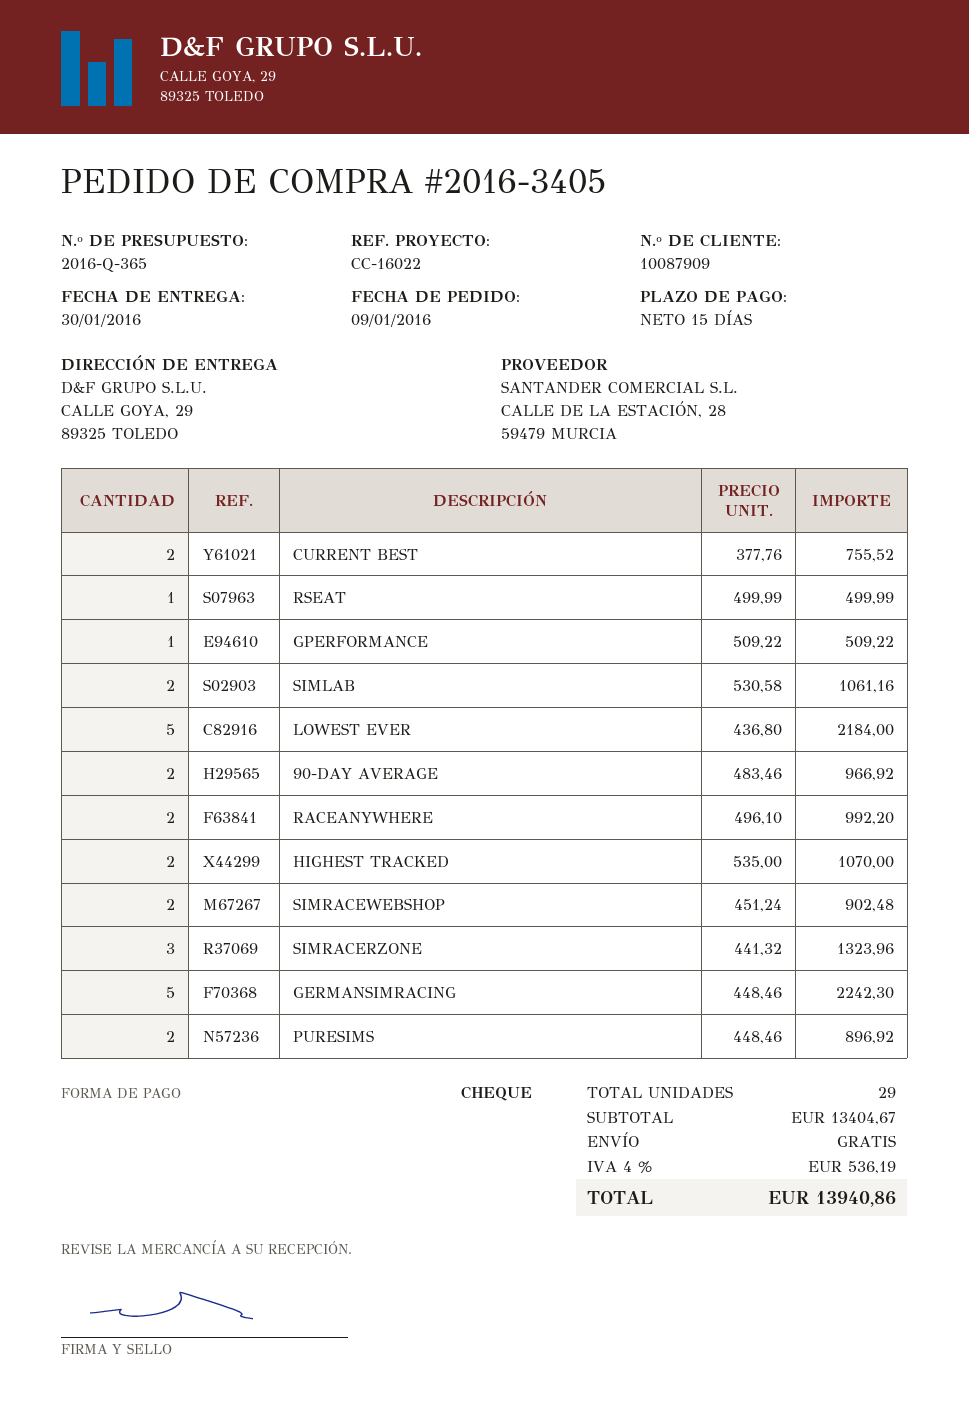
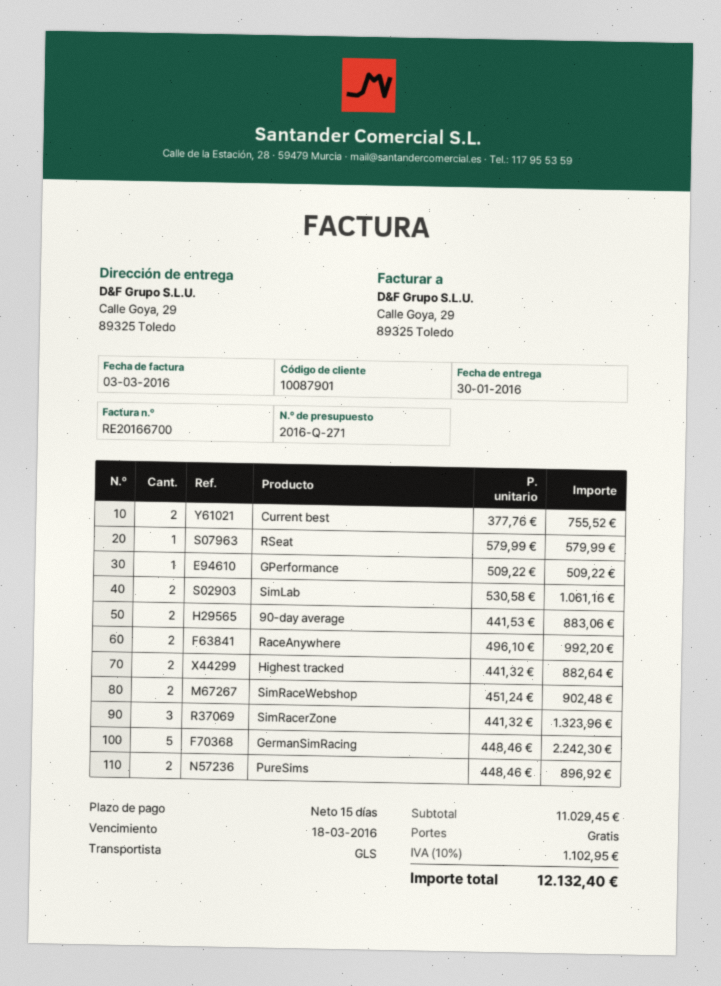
quote number: 2016-Q-365 -> 2016-Q-271
customer number: 10087909 -> 10087901
RSEAT: 1 x 499.99 = 499.99 -> 1 x 579.99 = 579.99
LOWEST EVER: 5 x 436.80 = 2184.00 -> none
90-DAY AVERAGE: 2 x 483.46 = 966.92 -> 2 x 441.53 = 883.06
HIGHEST TRACKED: 2 x 535.00 = 1070.00 -> 2 x 441.32 = 882.64
subtotal: 13404.67 -> 11029.45
tax: 4% = 536.19 -> 10% = 1102.95
total: 13940.86 -> 12132.40

